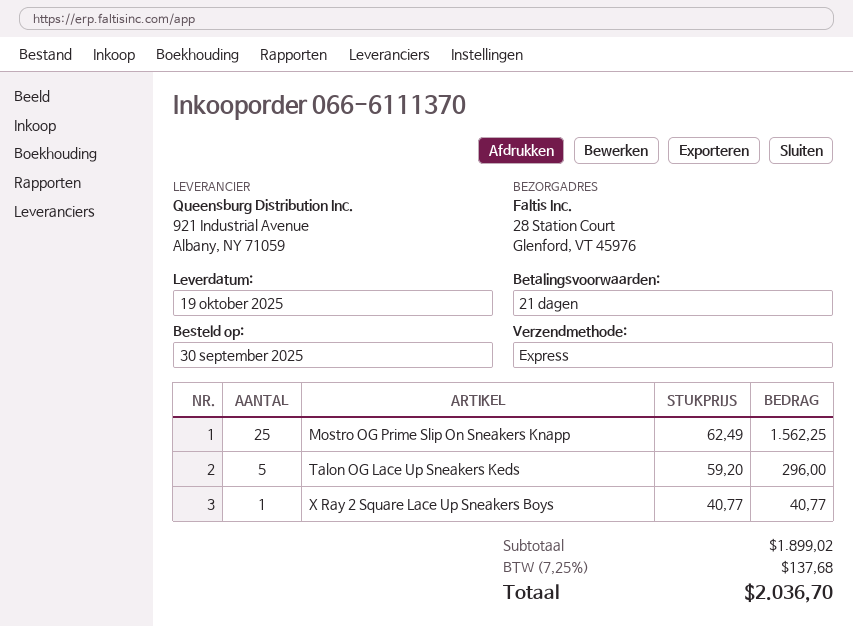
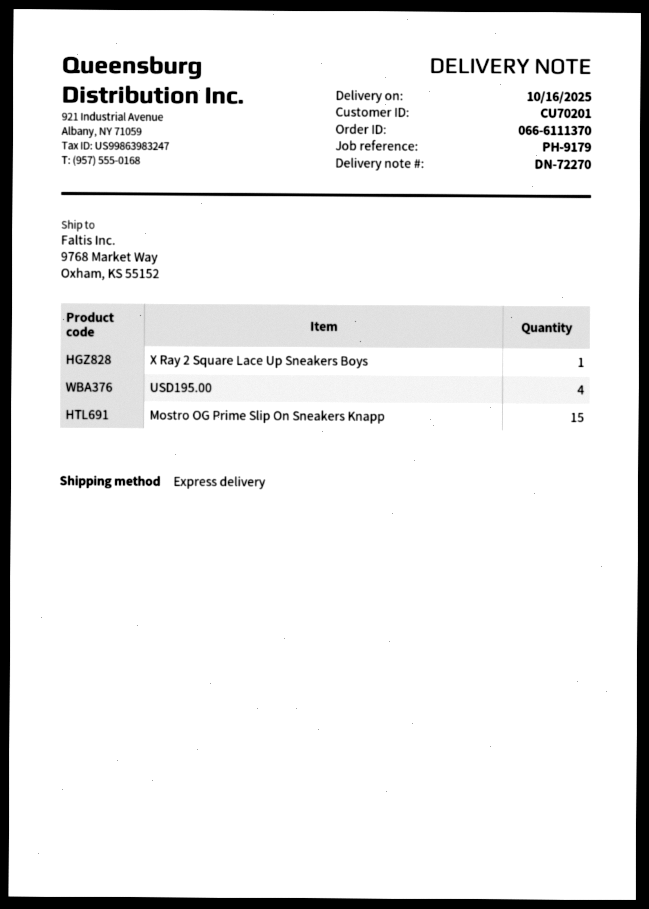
delivery date: 2025-10-19 -> 2025-10-16
ship to: 28 Station Court, Glenford, VT 45976 -> 9768 Market Way, Oxham, KS 55152
Mostro OG Prime Slip On Sneakers Knapp: 25 -> 15
Talon OG Lace Up Sneakers Keds: 5 -> none
USD195.00: none -> 4

